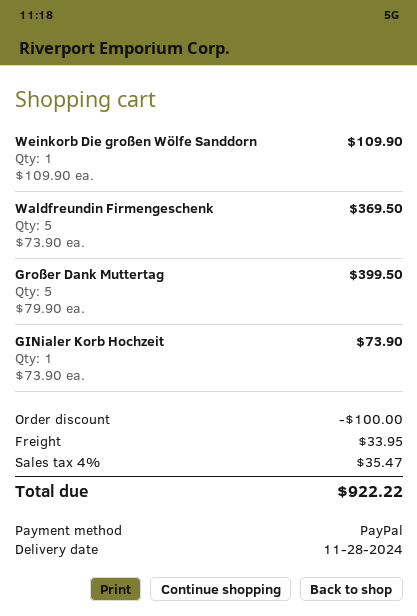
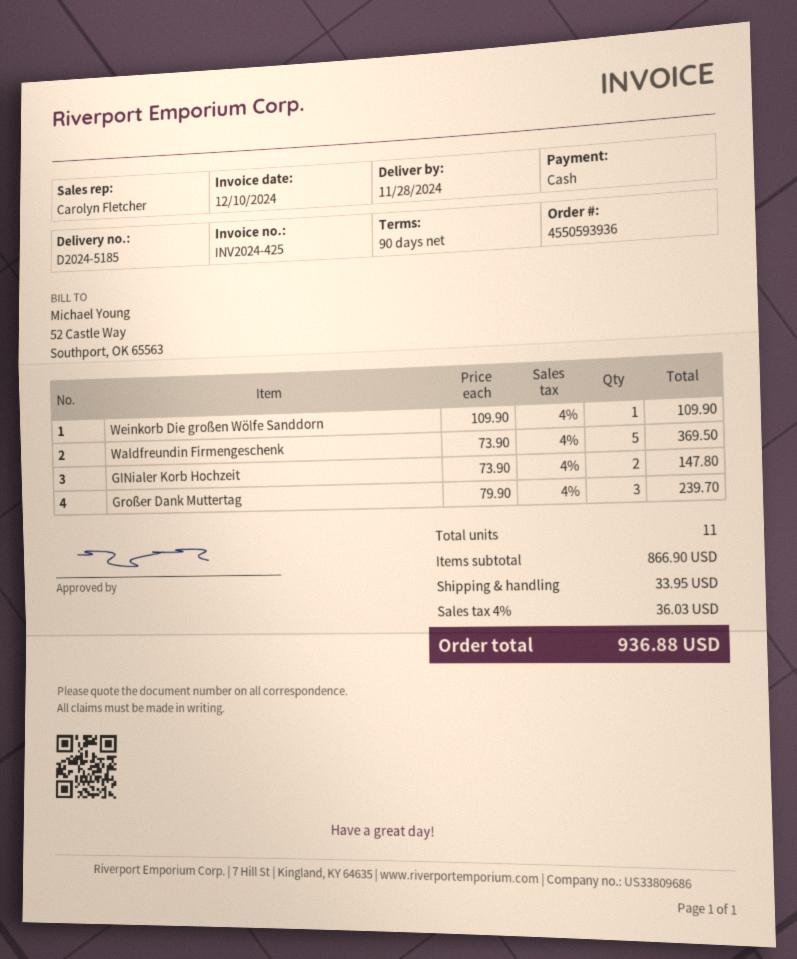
payment method: PayPal -> cash
Großer Dank Muttertag: 5 x 79.90 = 399.50 -> 3 x 79.90 = 239.70
GINialer Korb Hochzeit: 1 x 73.90 = 73.90 -> 2 x 73.90 = 147.80
discount: 100.00 -> none
tax: 4% = 35.47 -> 4% = 36.03
total: 922.22 -> 936.88

